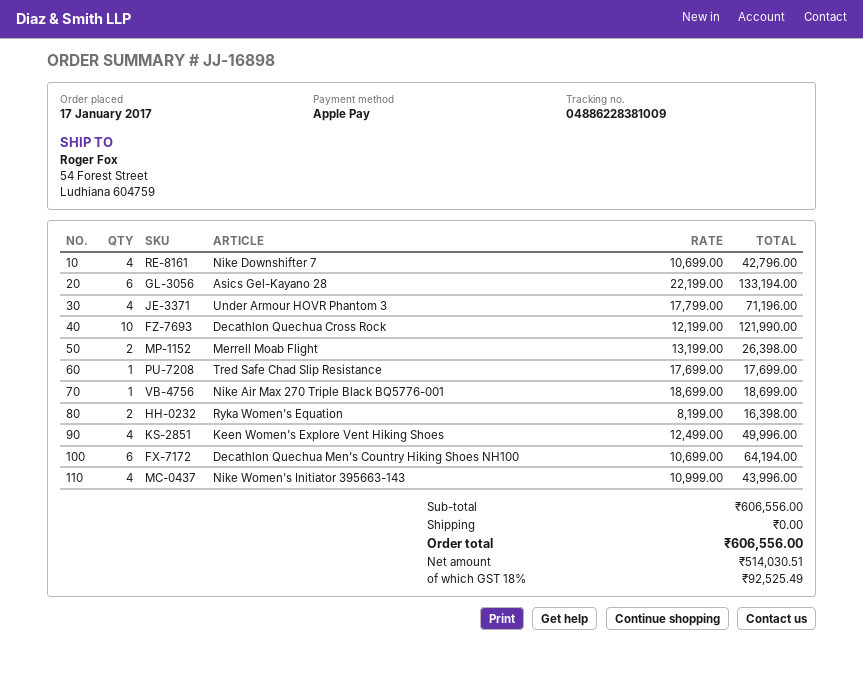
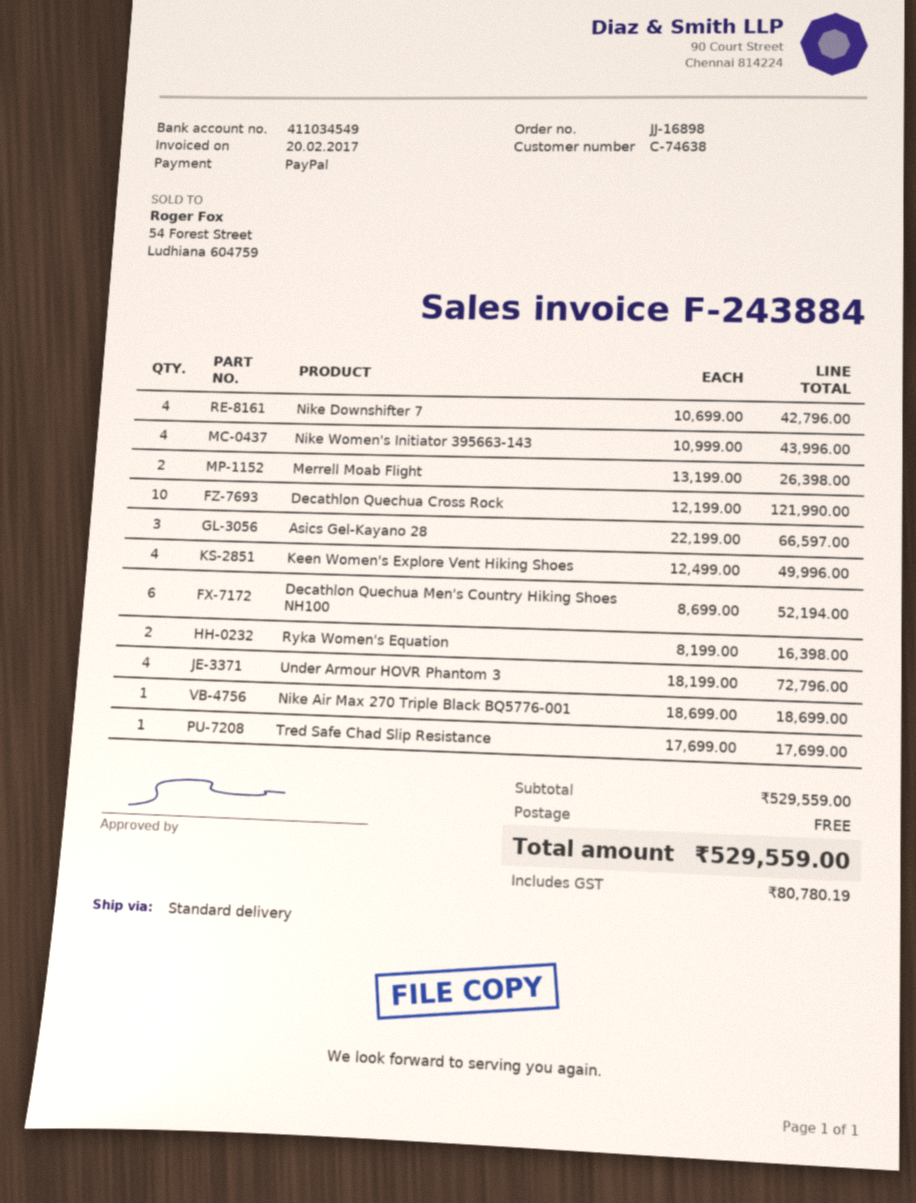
payment method: Apple Pay -> PayPal
Asics Gel-Kayano 28: 6 x 22199.00 = 133194.00 -> 3 x 22199.00 = 66597.00
Under Armour HOVR Phantom 3: 4 x 17799.00 = 71196.00 -> 4 x 18199.00 = 72796.00
Decathlon Quechua Men's Country Hiking Shoes NH100: 6 x 10699.00 = 64194.00 -> 6 x 8699.00 = 52194.00
subtotal: 606556.00 -> 529559.00
tax: 92525.49 -> 80780.19
total: 606556.00 -> 529559.00

